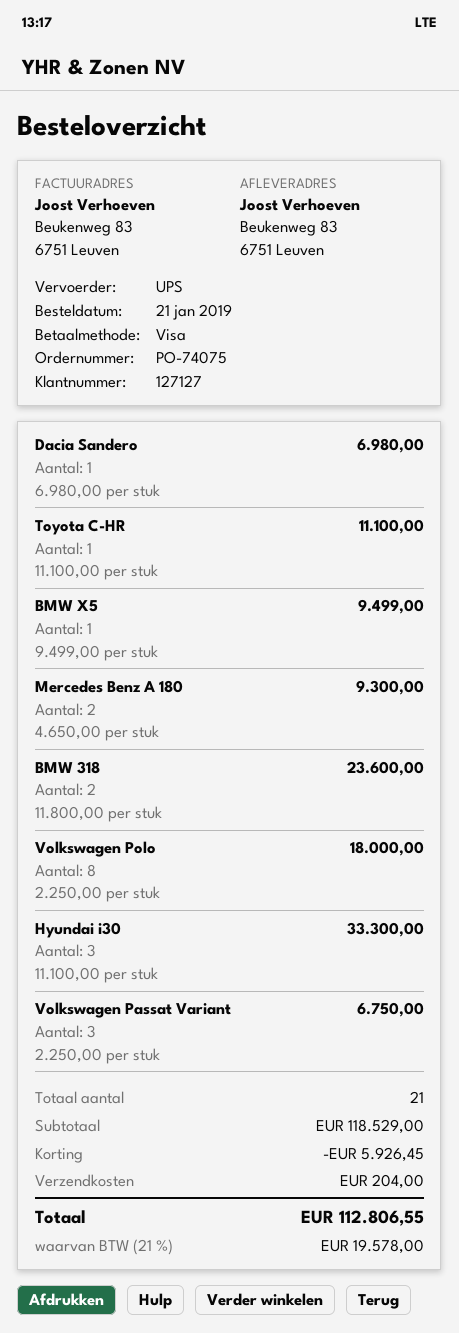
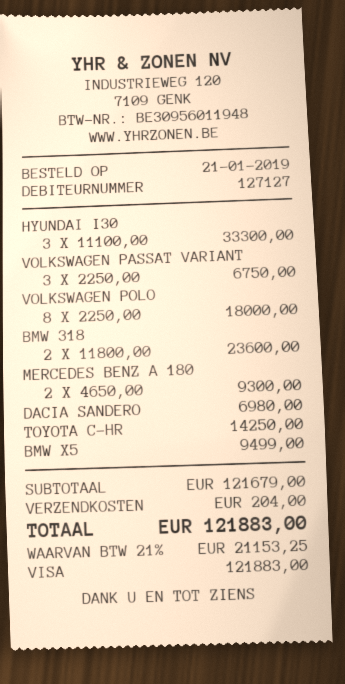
Toyota C-HR: 1 x 11100.00 = 11100.00 -> 1 x 14250.00 = 14250.00
subtotal: 118529.00 -> 121679.00
discount: 5926.45 -> none
tax: 21% = 19578.00 -> 21% = 21153.25
total: 112806.55 -> 121883.00

